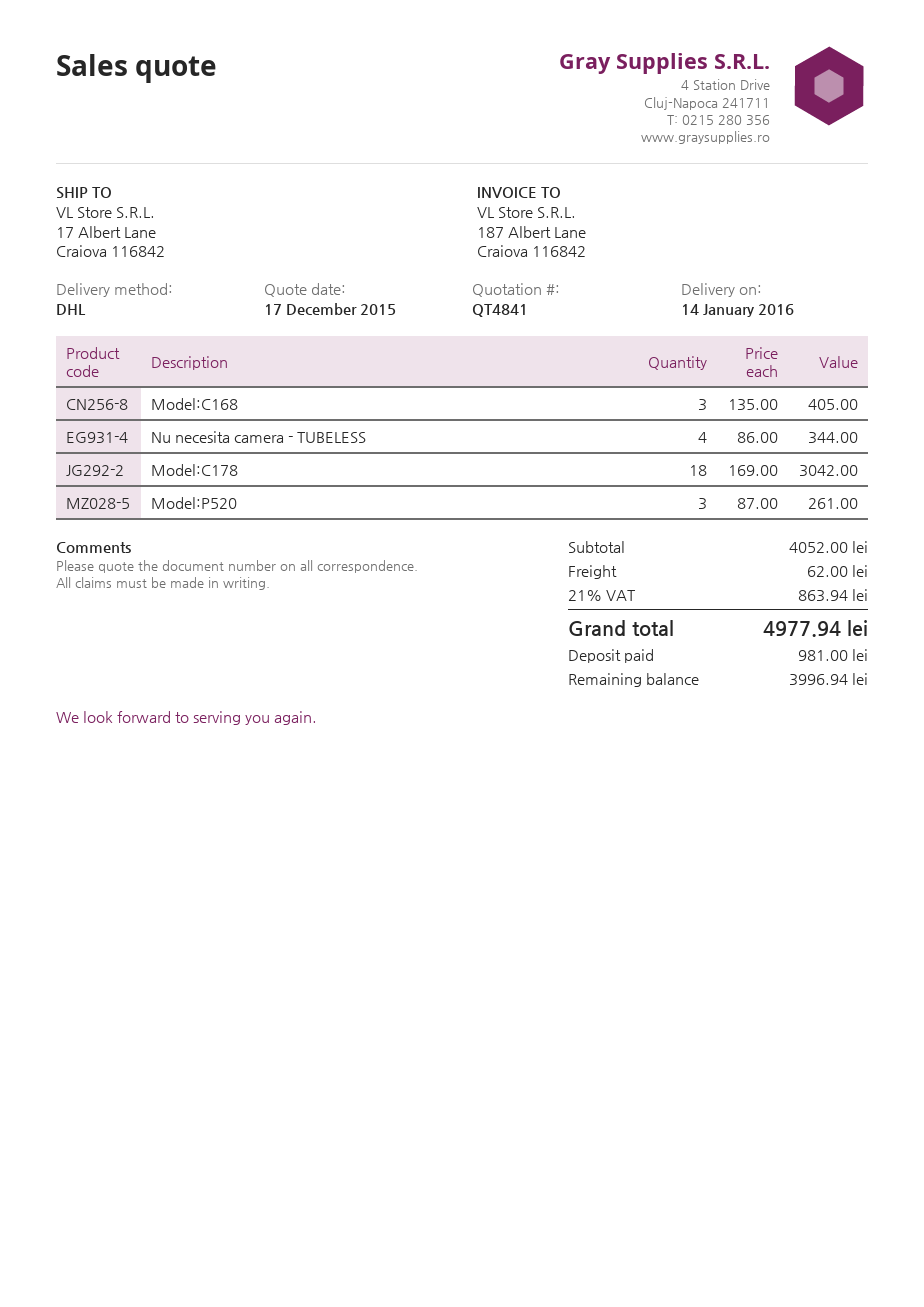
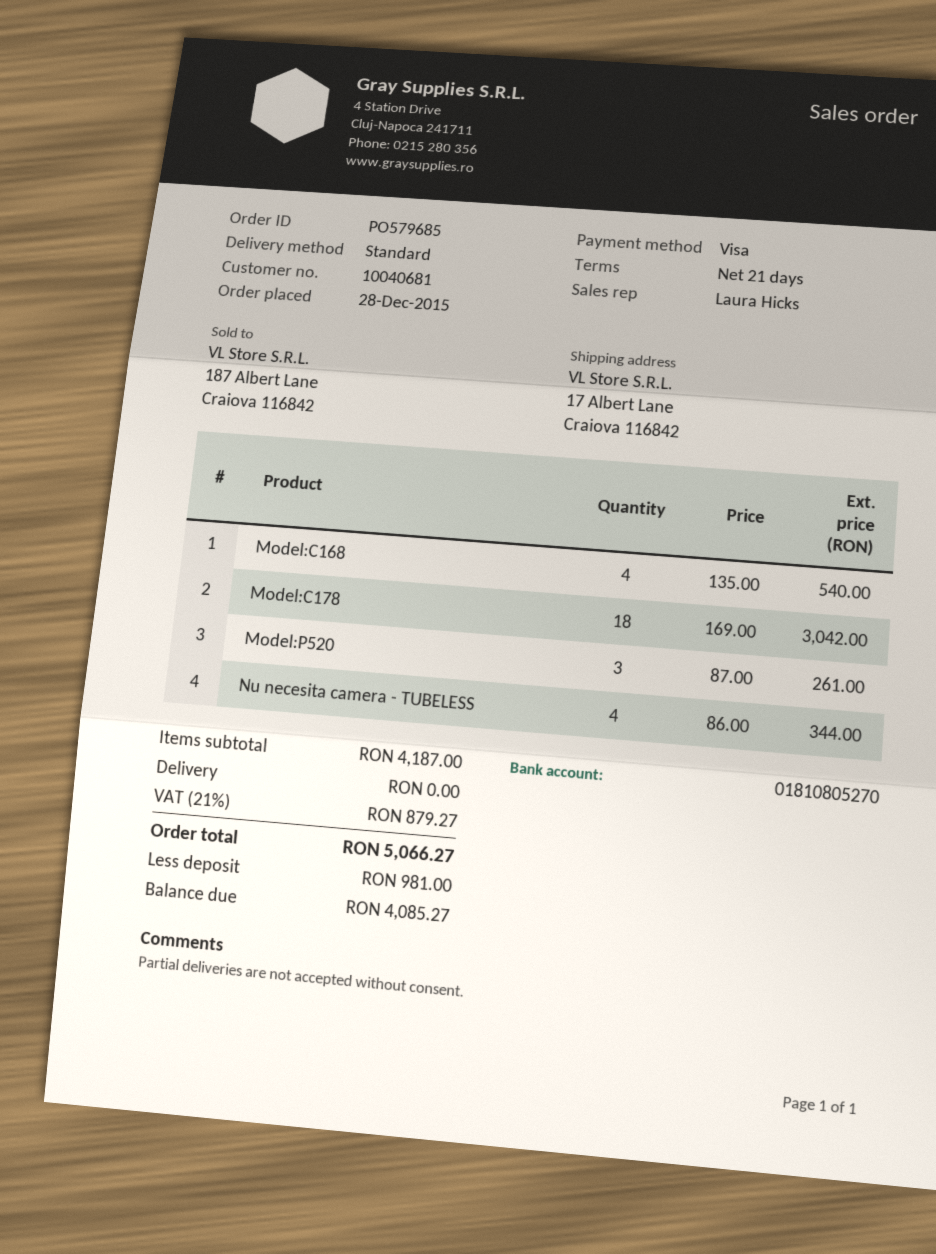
shipping method: DHL -> standard
Model:C168: 3 x 135.00 = 405.00 -> 4 x 135.00 = 540.00
subtotal: 4052.00 -> 4187.00
shipping: 62.00 -> 0.00
tax: 21% = 863.94 -> 21% = 879.27
total: 4977.94 -> 5066.27
balance: 3996.94 -> 4085.27

